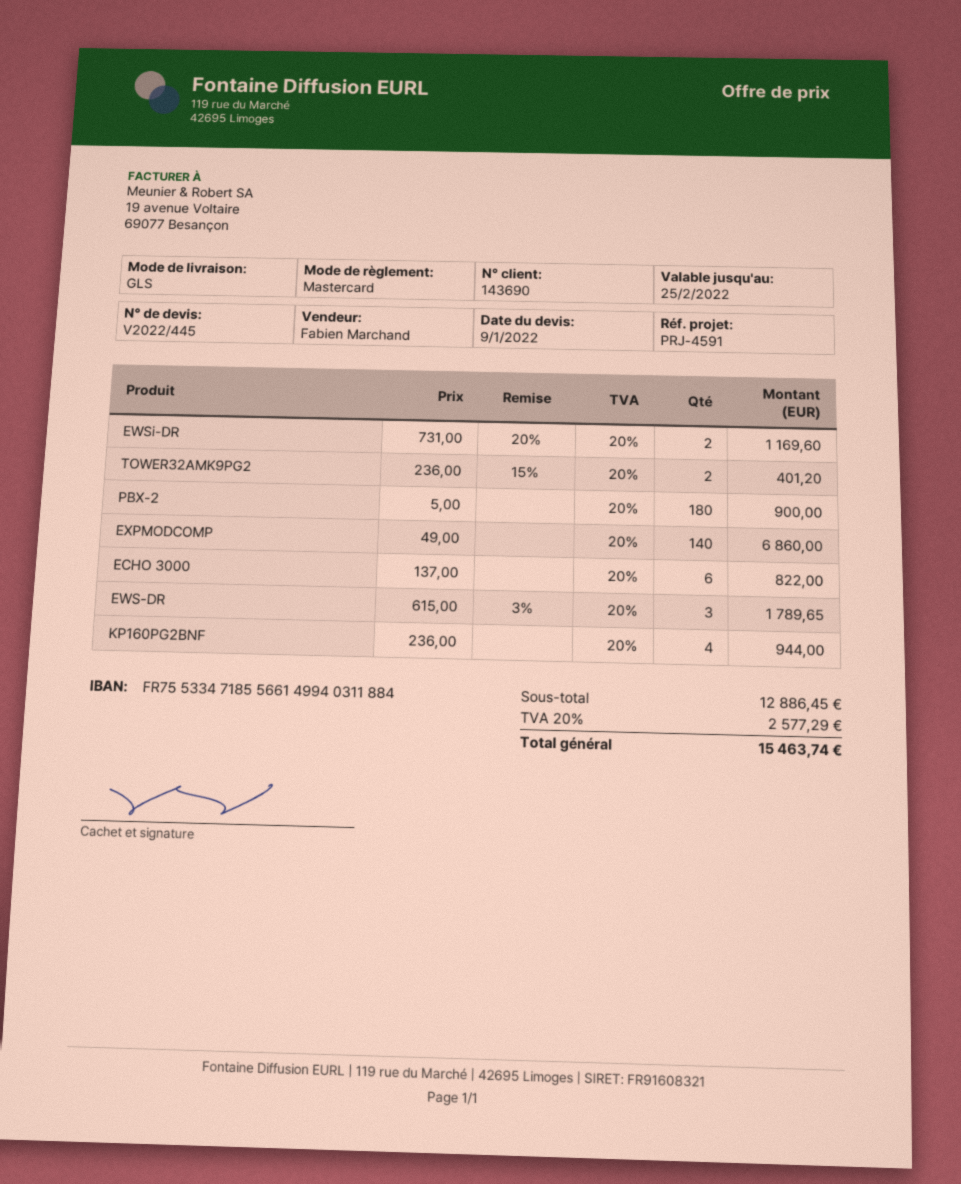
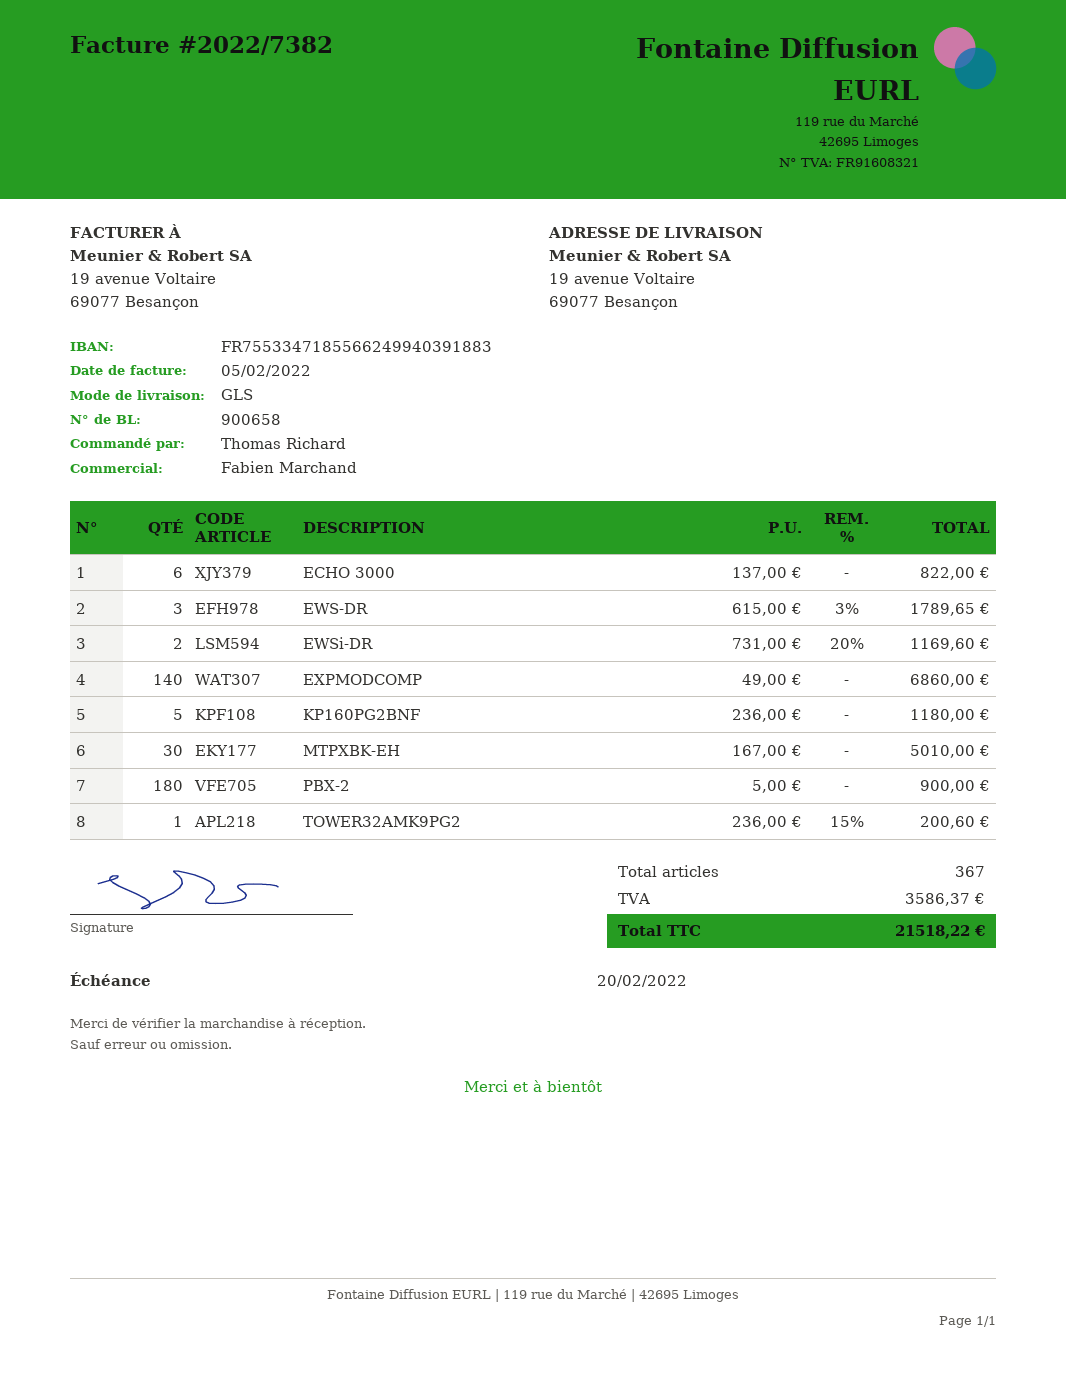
bank account: FR7553347185566149940311884 -> FR7553347185566249940391883
TOWER32AMK9PG2: 2 x 236.00 - 15% = 401.20 -> 1 x 236.00 - 15% = 200.60
KP160PG2BNF: 4 x 236.00 = 944.00 -> 5 x 236.00 = 1180.00
MTPXBK-EH: none -> 30 x 167.00 = 5010.00
tax: 2577.29 -> 3586.37
total: 15463.74 -> 21518.22

